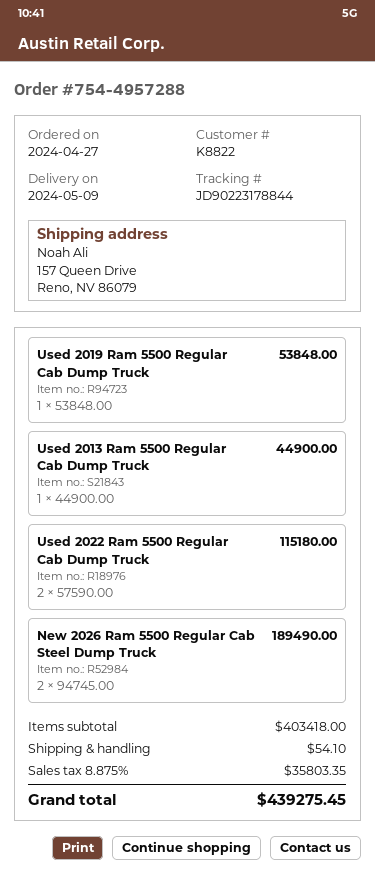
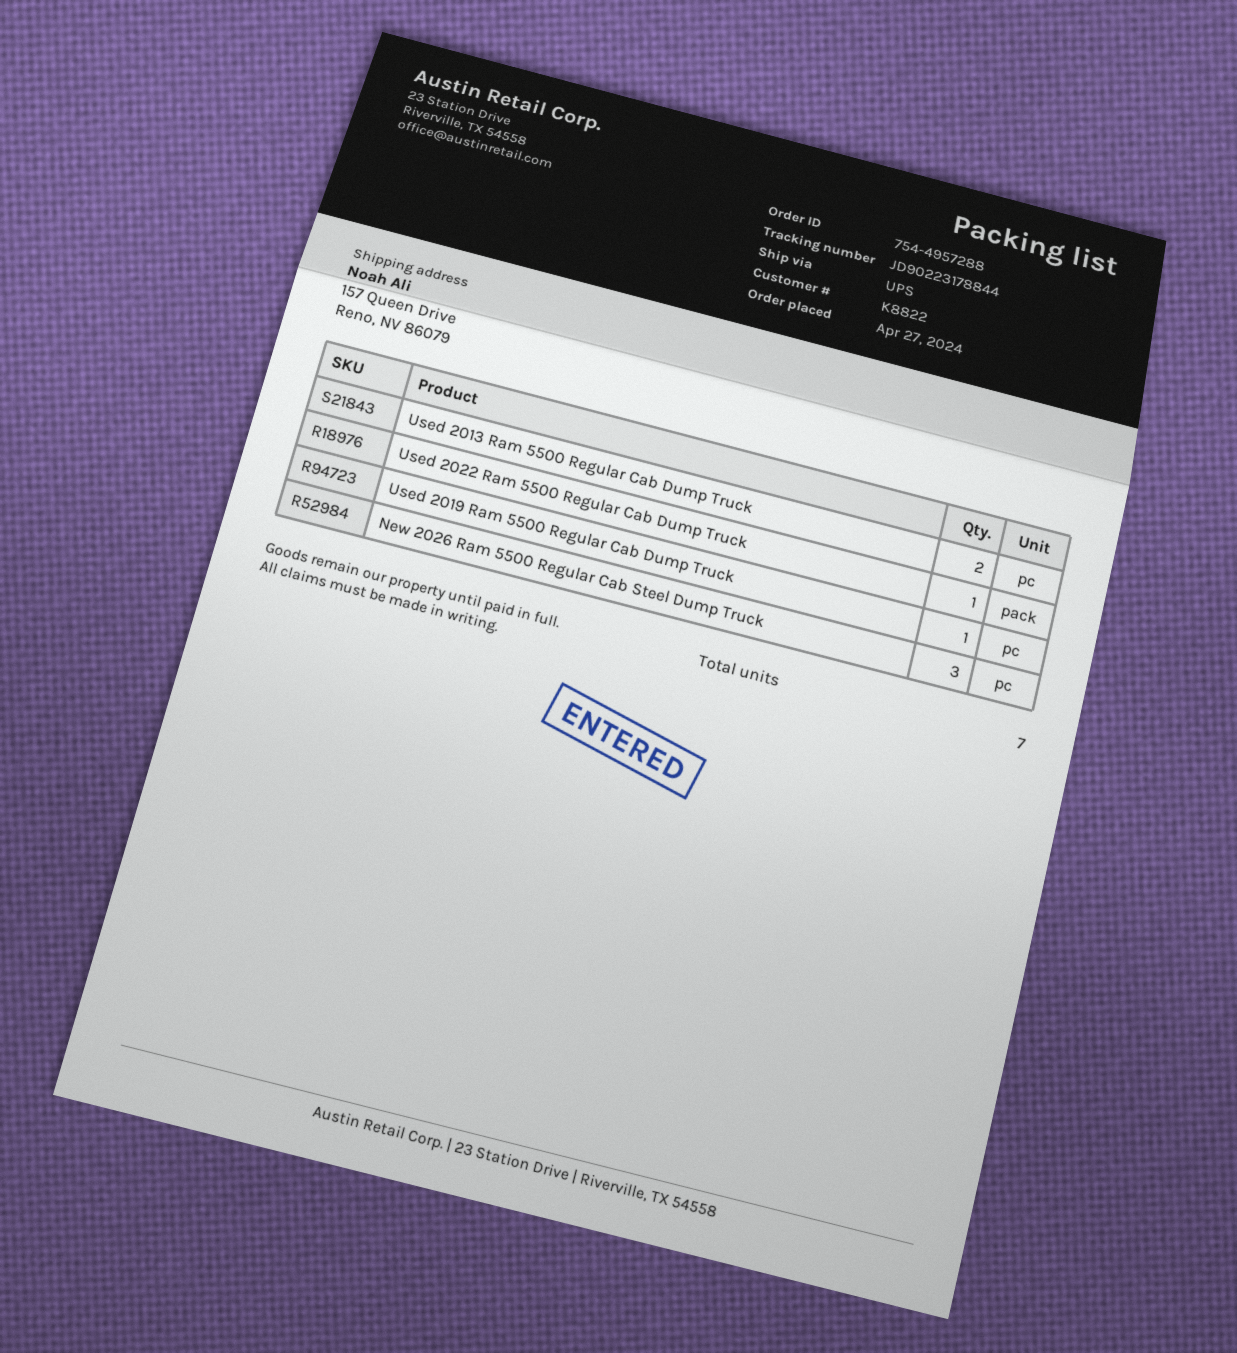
Used 2013 Ram 5500 Regular Cab Dump Truck: 1 -> 2
Used 2022 Ram 5500 Regular Cab Dump Truck: 2 -> 1
New 2026 Ram 5500 Regular Cab Steel Dump Truck: 2 -> 3

